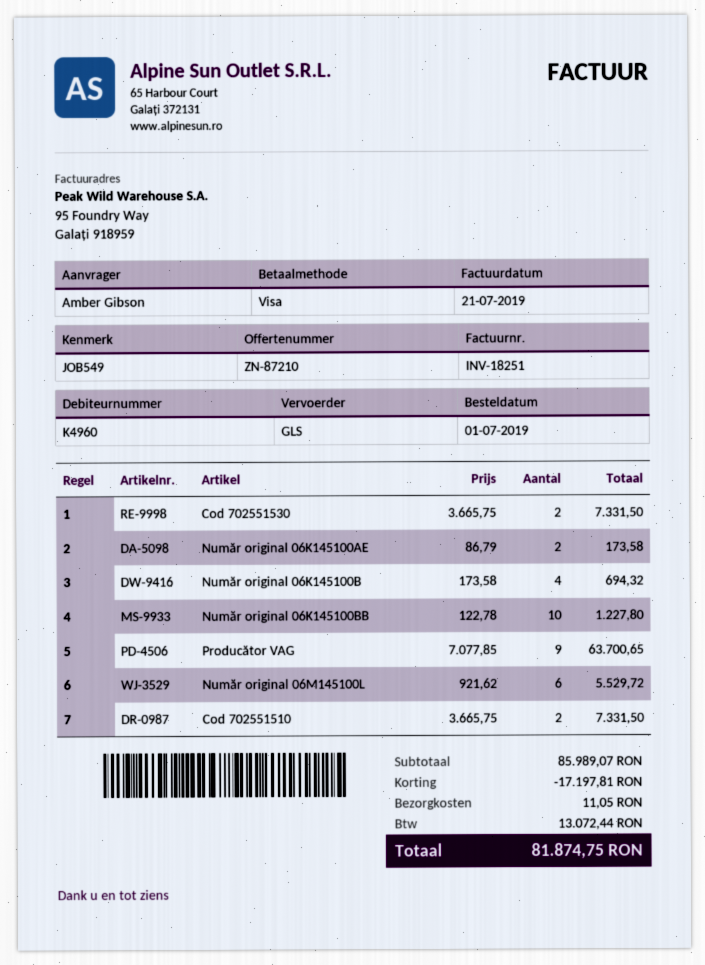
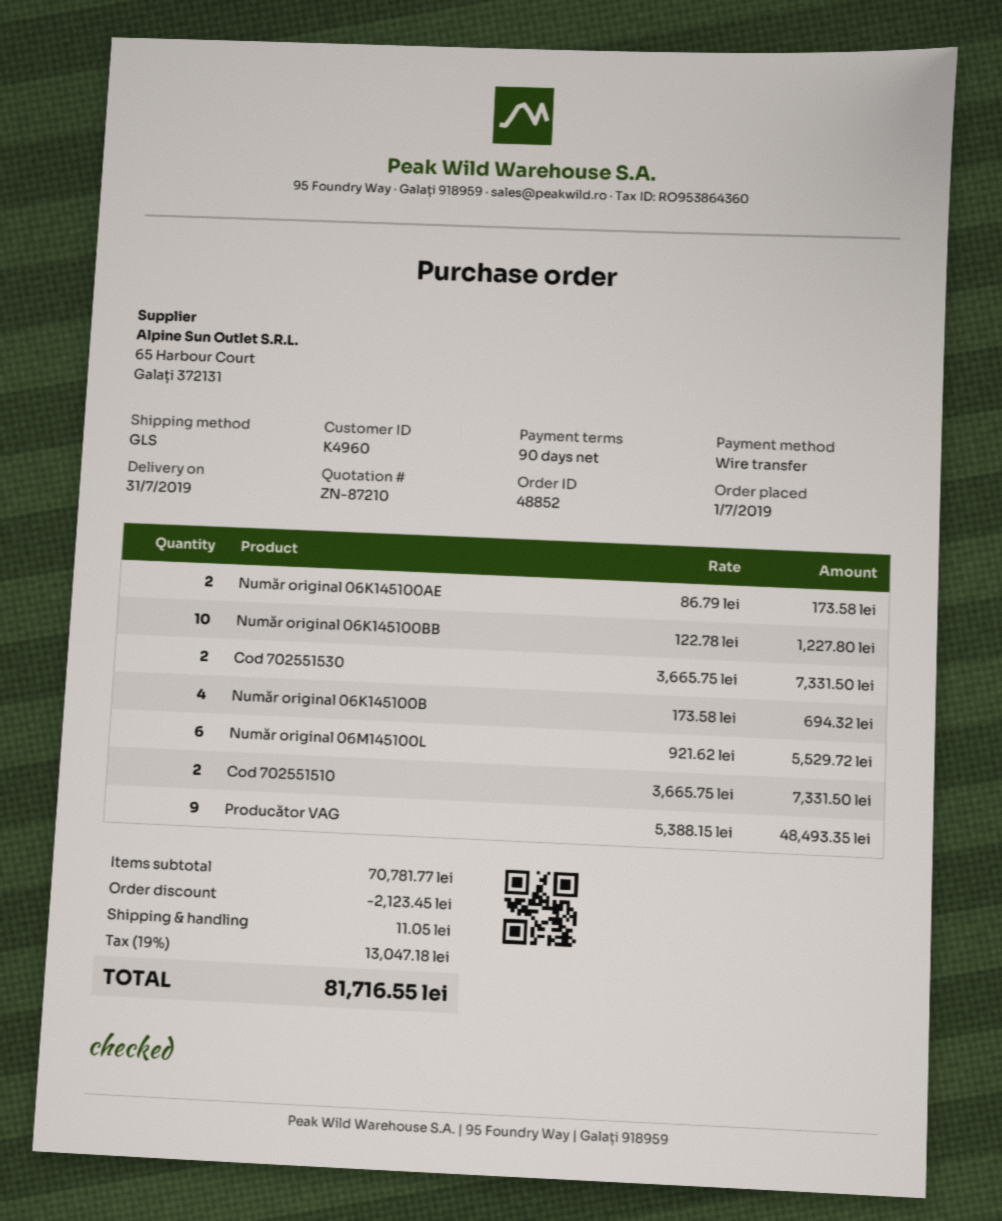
payment method: Visa -> bank transfer
Producător VAG: 9 x 7077.85 = 63700.65 -> 9 x 5388.15 = 48493.35
subtotal: 85989.07 -> 70781.77
discount: 17197.81 -> 2123.45
tax: 13072.44 -> 13047.18
total: 81874.75 -> 81716.55

